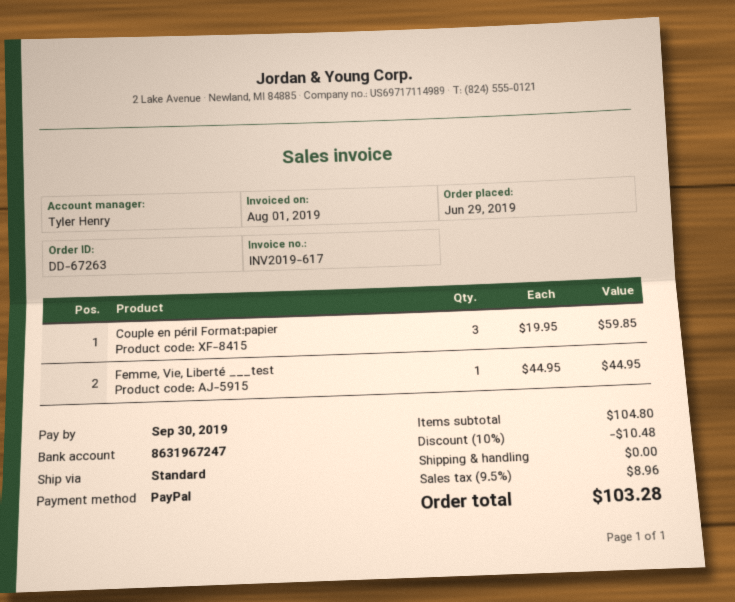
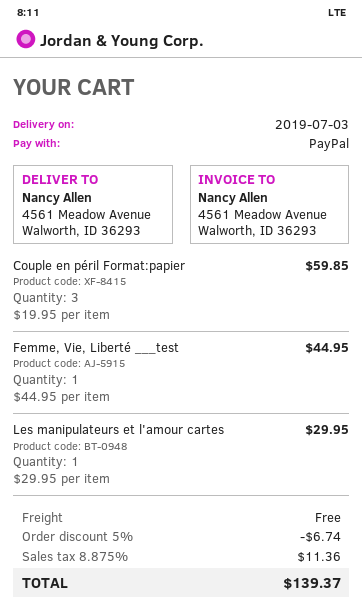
Les manipulateurs et l'amour cartes: none -> 1 x 29.95 = 29.95
discount: 10% = 10.48 -> 5% = 6.74
tax: 9.5% = 8.96 -> 8.875% = 11.36
total: 103.28 -> 139.37

